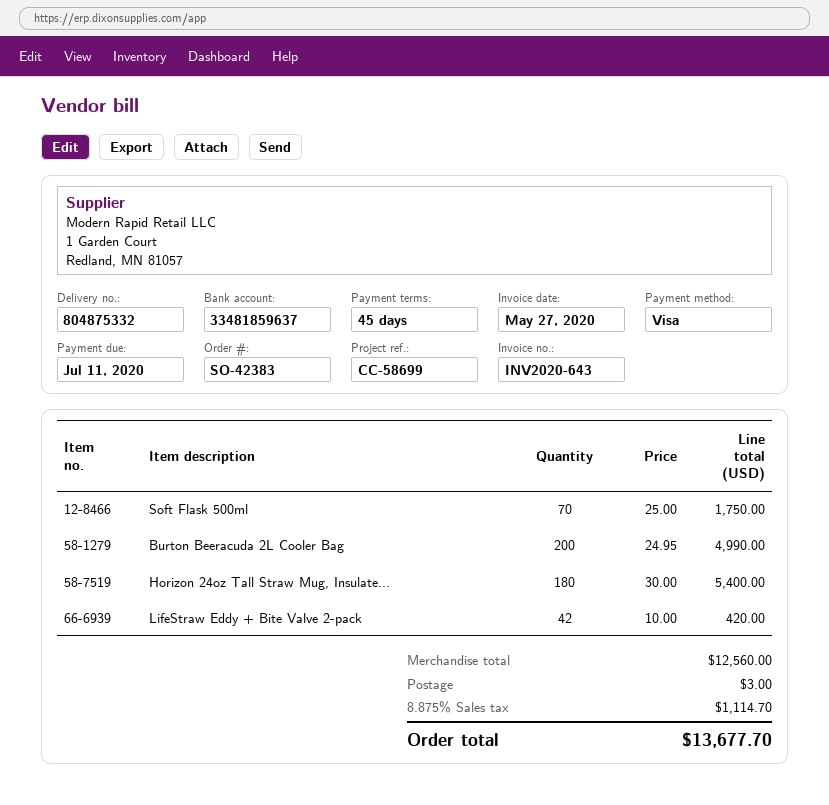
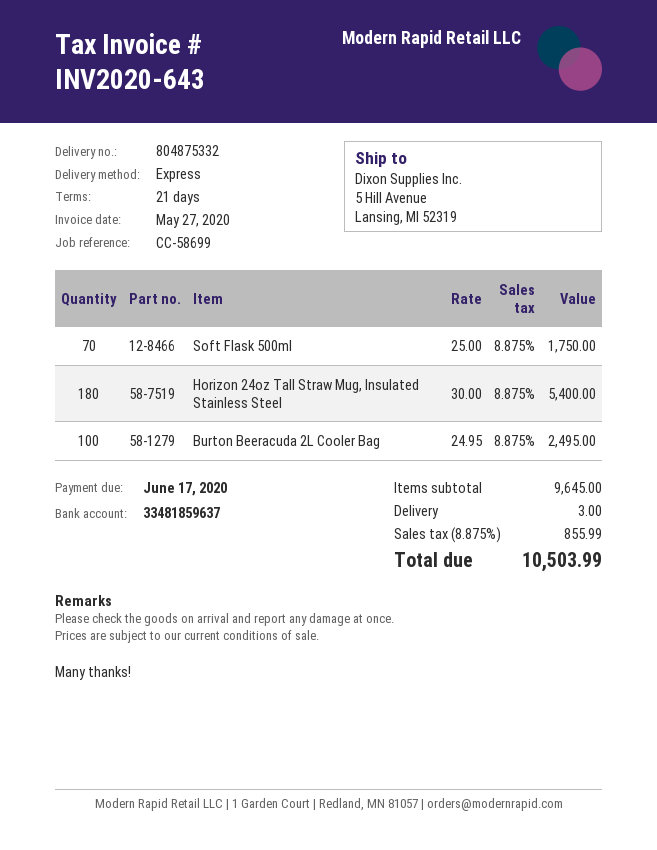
payment terms: 45 days -> 21 days
due date: 2020-07-11 -> 2020-06-17
Burton Beeracuda 2L Cooler Bag: 200 x 24.95 = 4990.00 -> 100 x 24.95 = 2495.00
LifeStraw Eddy + Bite Valve 2-pack: 42 x 10.00 = 420.00 -> none
subtotal: 12560.00 -> 9645.00
tax: 8.875% = 1114.70 -> 8.875% = 855.99
total: 13677.70 -> 10503.99

